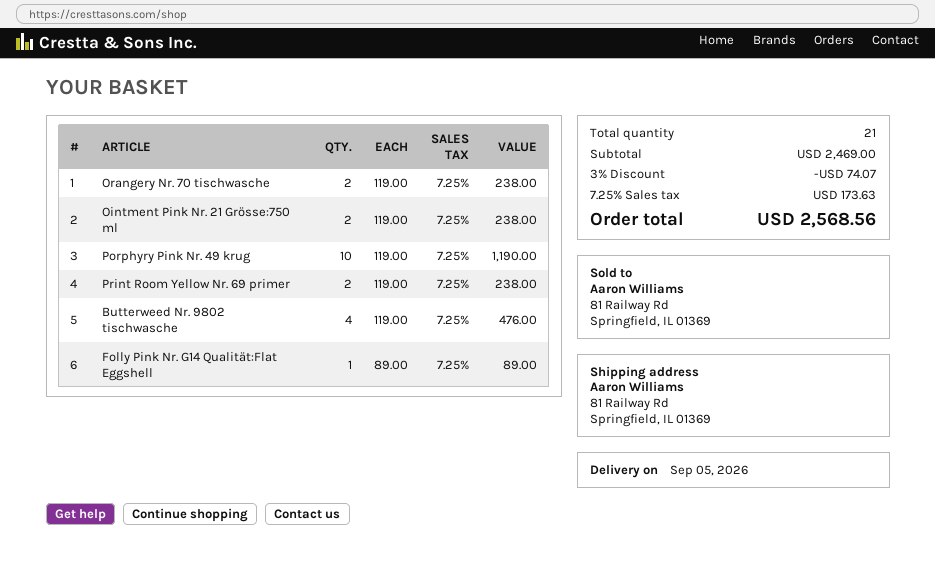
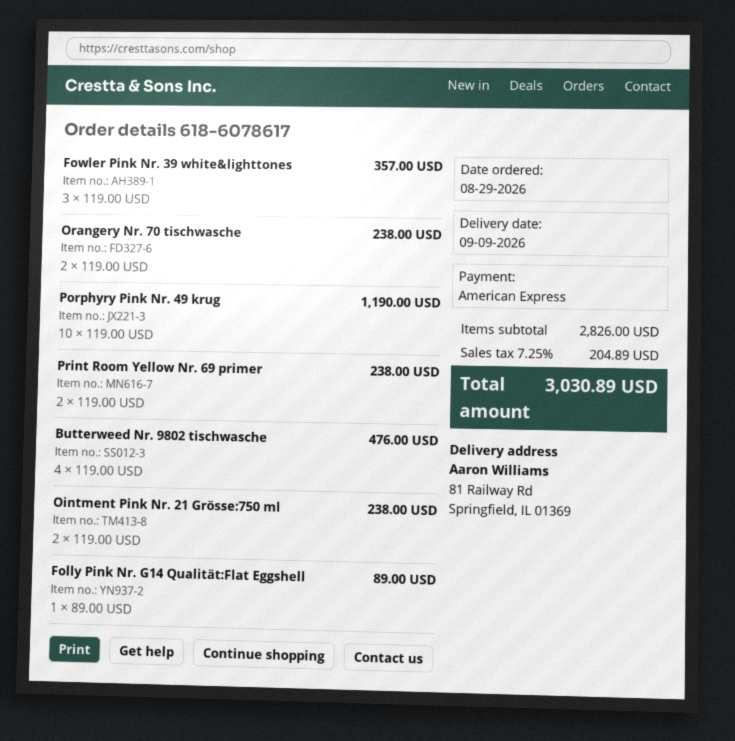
delivery date: 2026-09-05 -> 2026-09-09
Fowler Pink Nr. 39 white&lighttones: none -> 3 x 119.00 = 357.00
subtotal: 2469.00 -> 2826.00
discount: 3% = 74.07 -> none
tax: 7.25% = 173.63 -> 7.25% = 204.89
total: 2568.56 -> 3030.89

